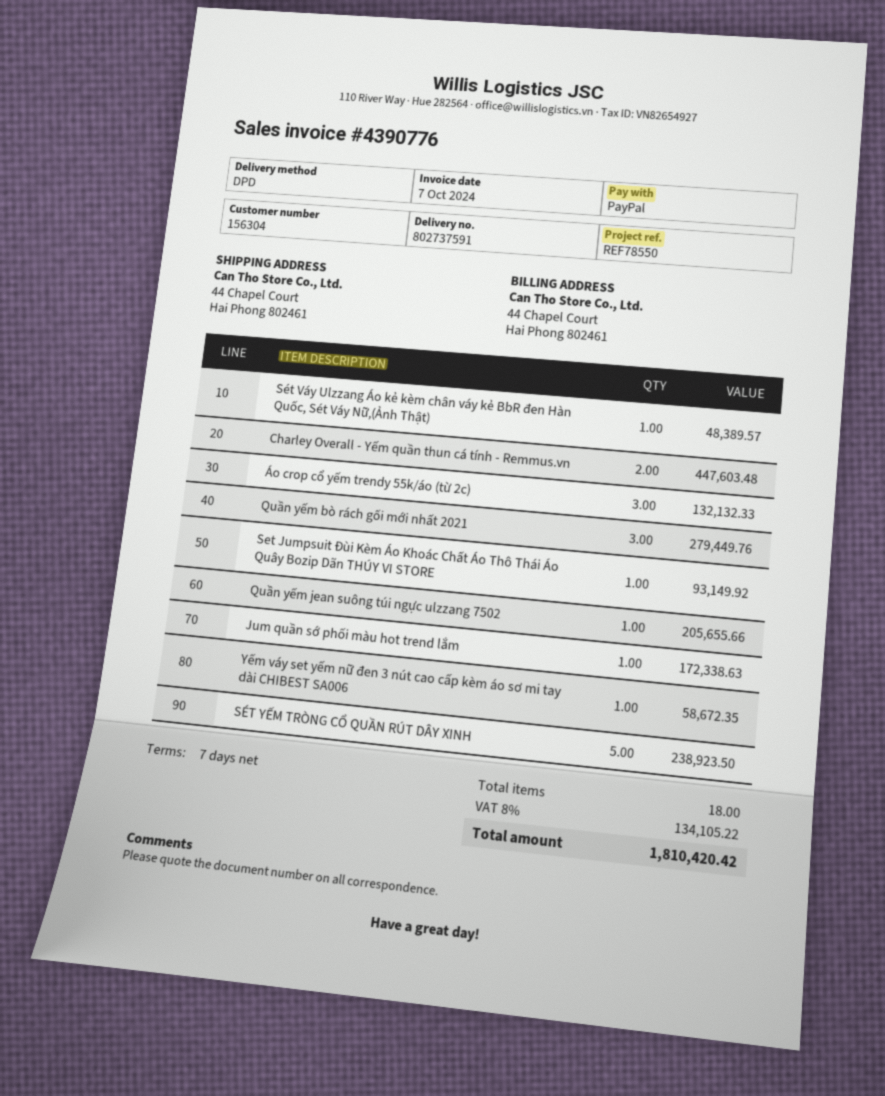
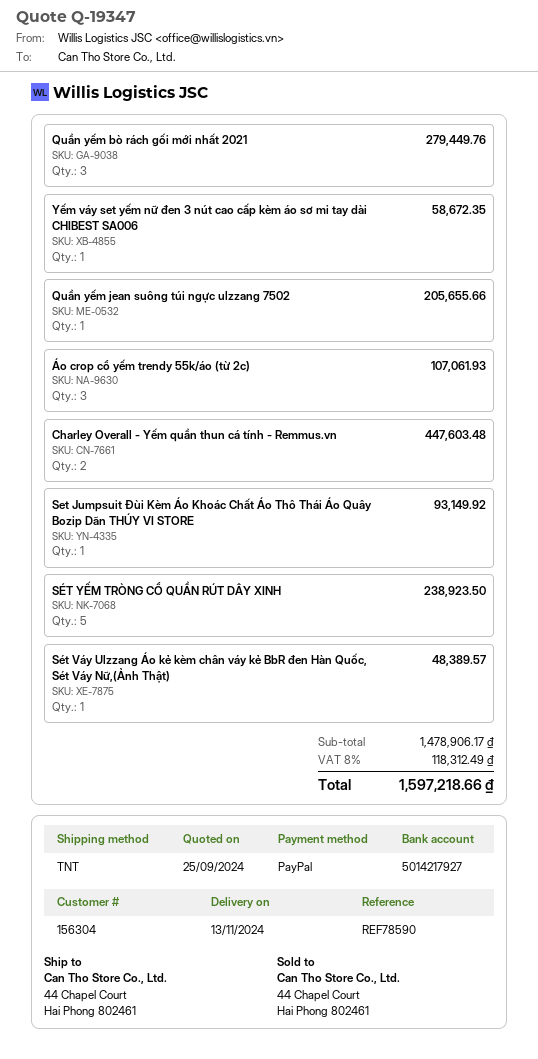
reference: REF78550 -> REF78590
shipping method: DPD -> TNT
Áo crop cổ yếm trendy 55k/áo (từ 2c): 3 for 132132.33 -> 3 for 107061.93
Jum quần sớ phối màu hot trend lắm: 1 for 172338.63 -> none
tax: 8% = 134105.22 -> 8% = 118312.49
total: 1810420.42 -> 1597218.66

